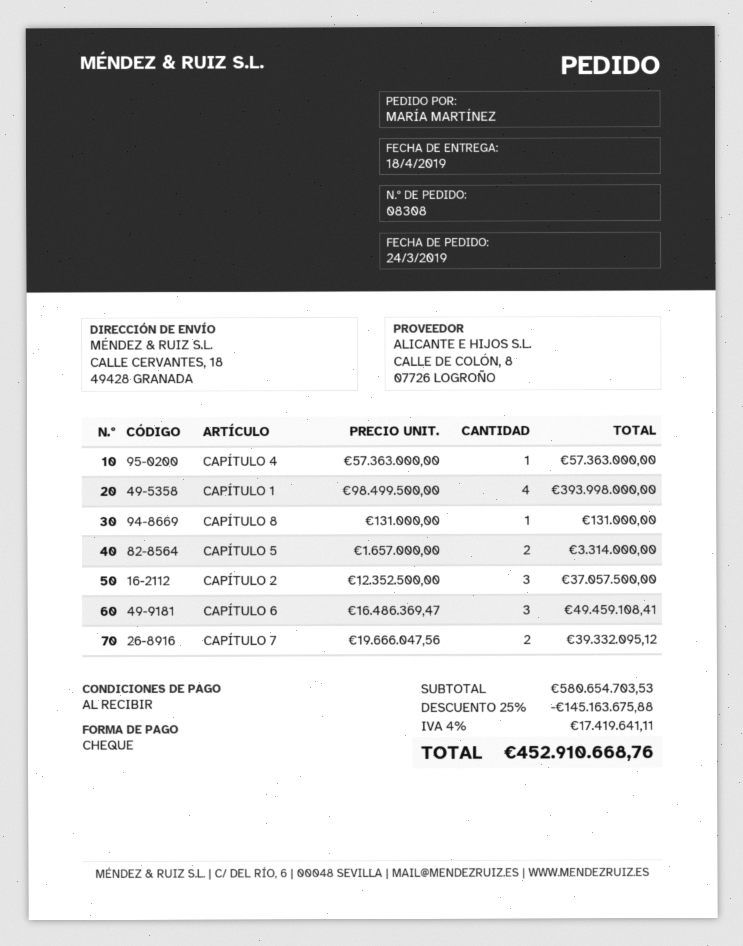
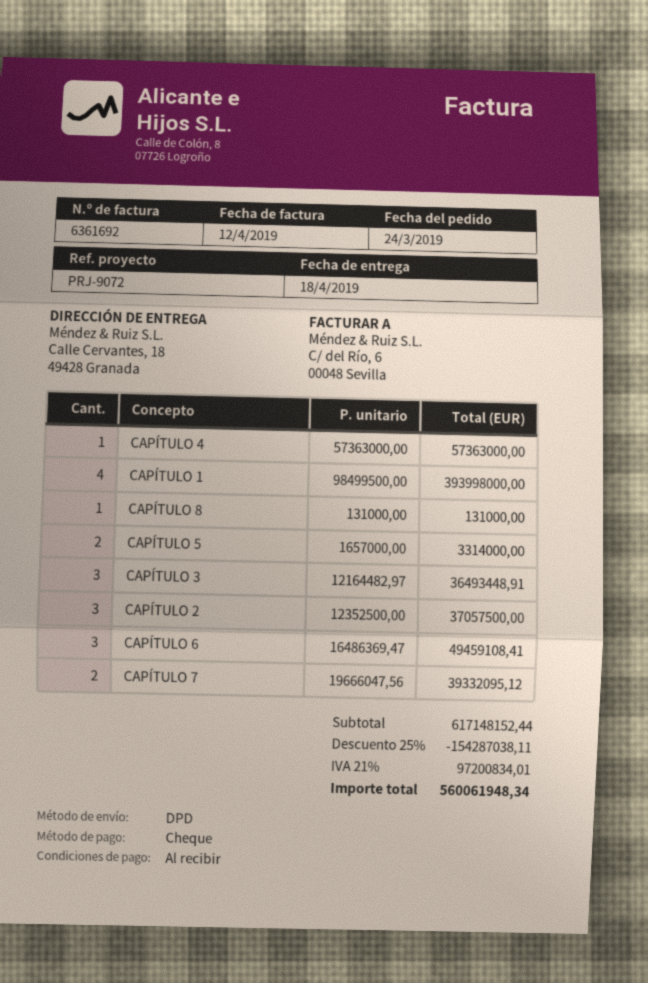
CAPÍTULO 3: none -> 3 x 12164482.97 = 36493448.91
subtotal: 580654703.53 -> 617148152.44
discount: 25% = 145163675.88 -> 25% = 154287038.11
tax: 4% = 17419641.11 -> 21% = 97200834.01
total: 452910668.76 -> 560061948.34

